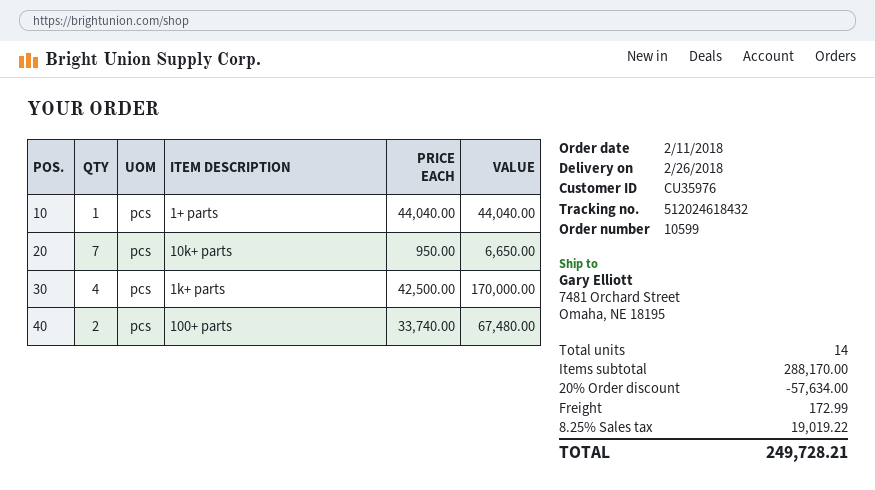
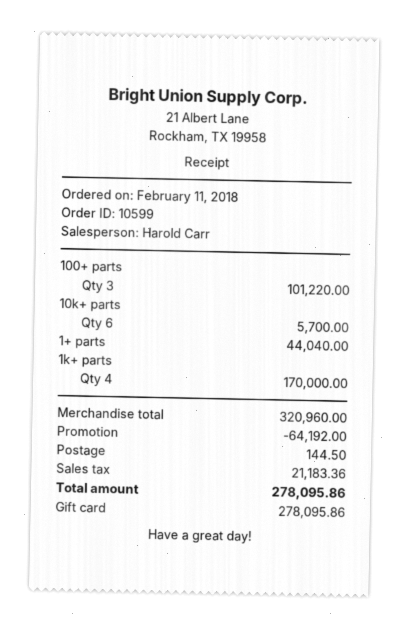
10k+ parts: 7 for 6650.00 -> 6 for 5700.00
100+ parts: 2 for 67480.00 -> 3 for 101220.00
subtotal: 288170.00 -> 320960.00
discount: 57634.00 -> 64192.00
shipping: 172.99 -> 144.50
tax: 19019.22 -> 21183.36
total: 249728.21 -> 278095.86

